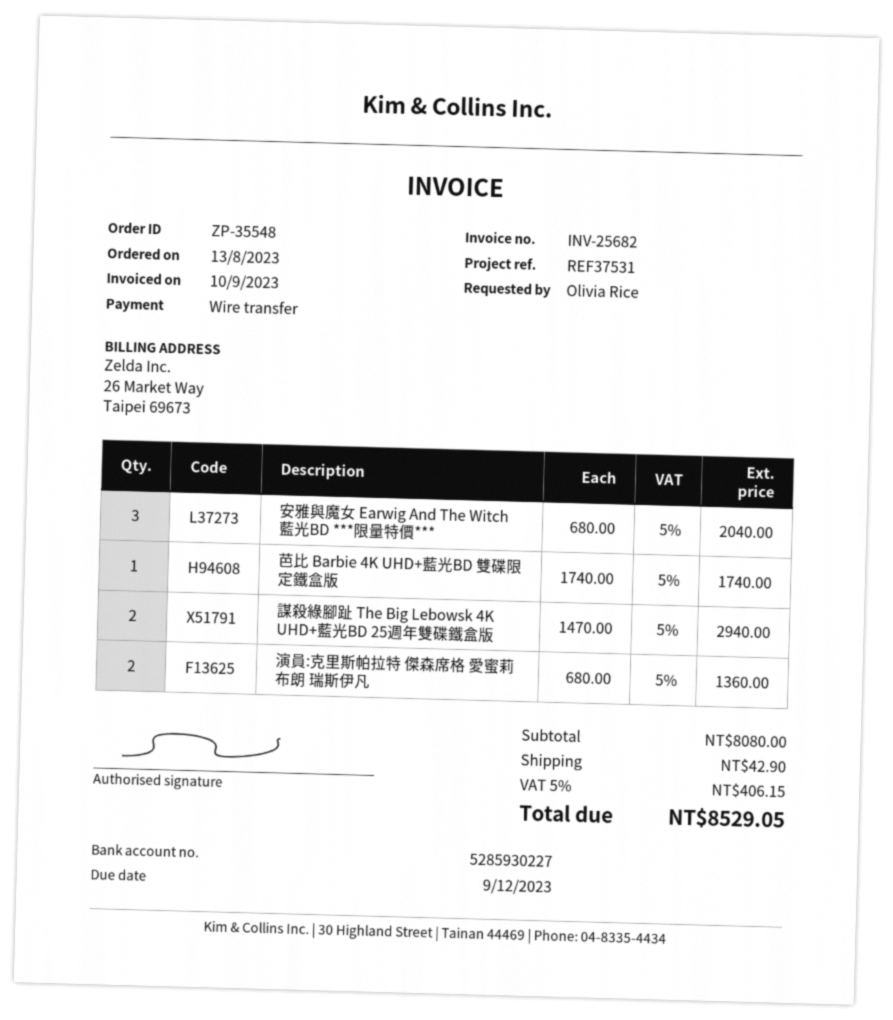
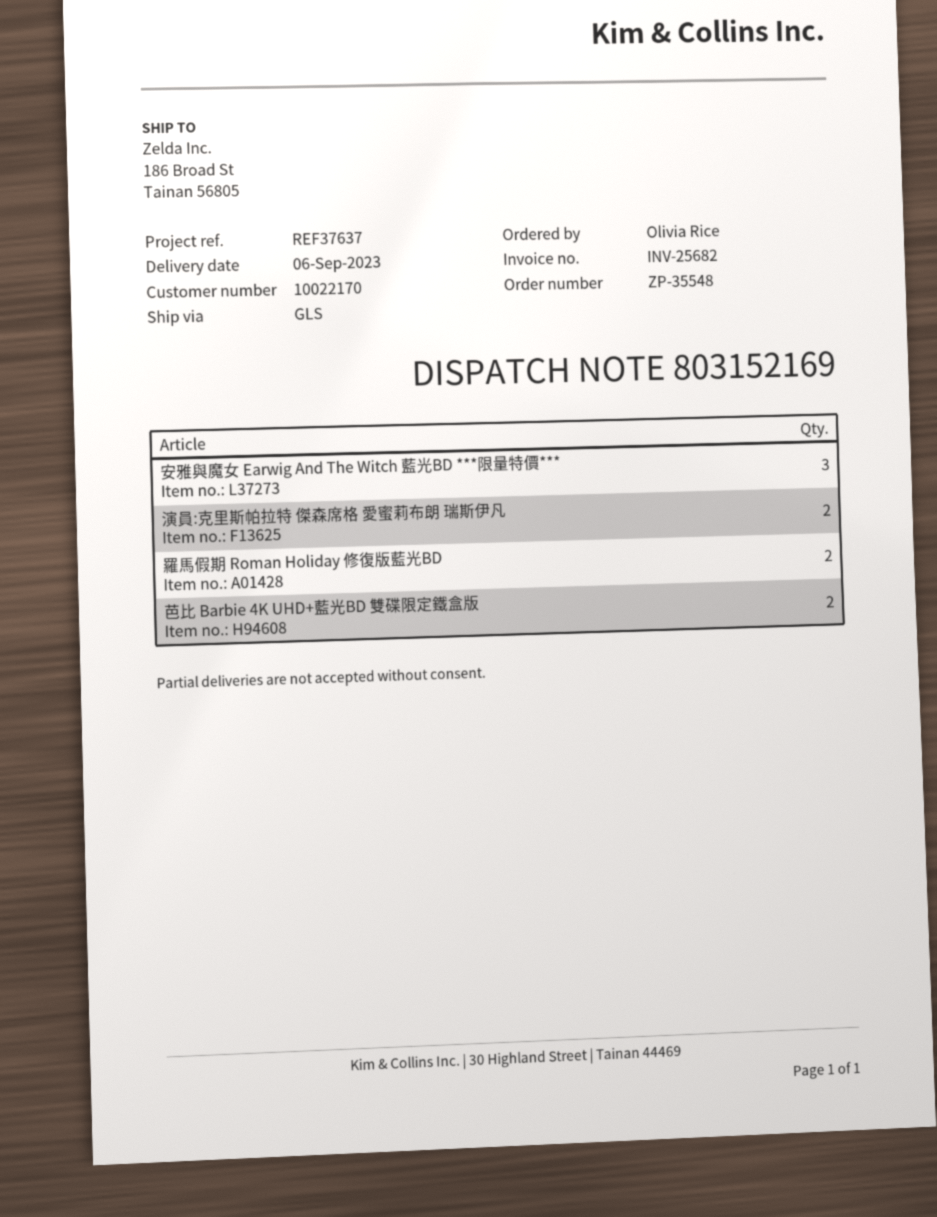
reference: REF37531 -> REF37637
芭比 Barbie 4K UHD+藍光BD 雙碟限定鐵盒版: 1 -> 2
謀殺綠腳趾 The Big Lebowsk 4K UHD+藍光BD 25週年雙碟鐵盒版: 2 -> none
羅馬假期 Roman Holiday 修復版藍光BD: none -> 2

